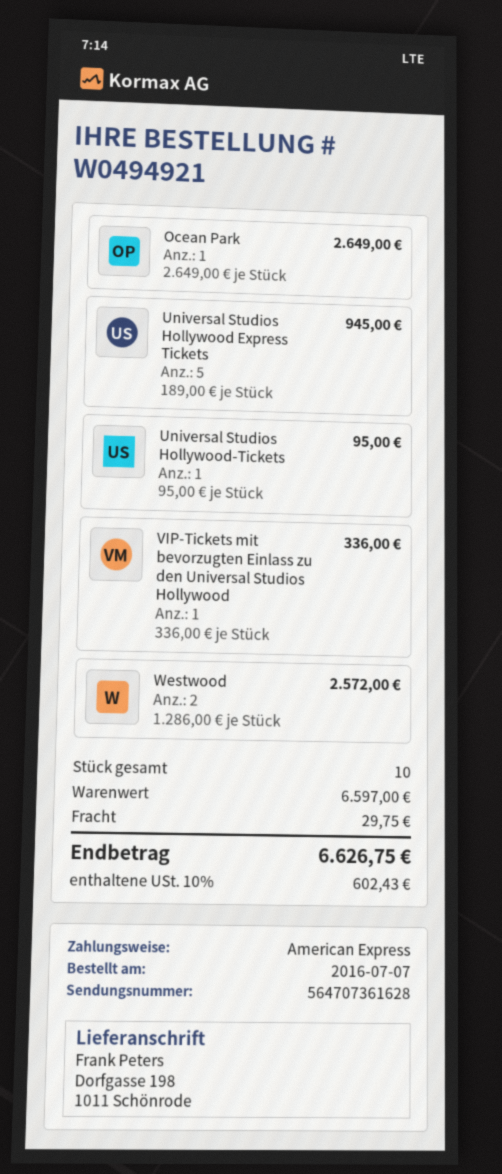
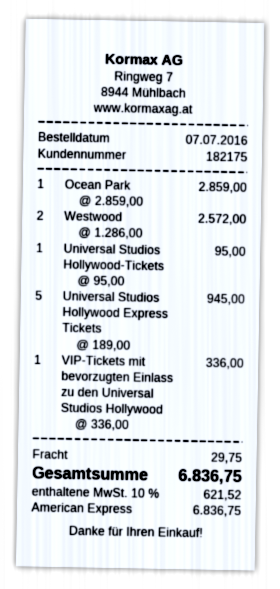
Ocean Park: 1 x 2649.00 = 2649.00 -> 1 x 2859.00 = 2859.00
tax: 10% = 602.43 -> 10% = 621.52
total: 6626.75 -> 6836.75

